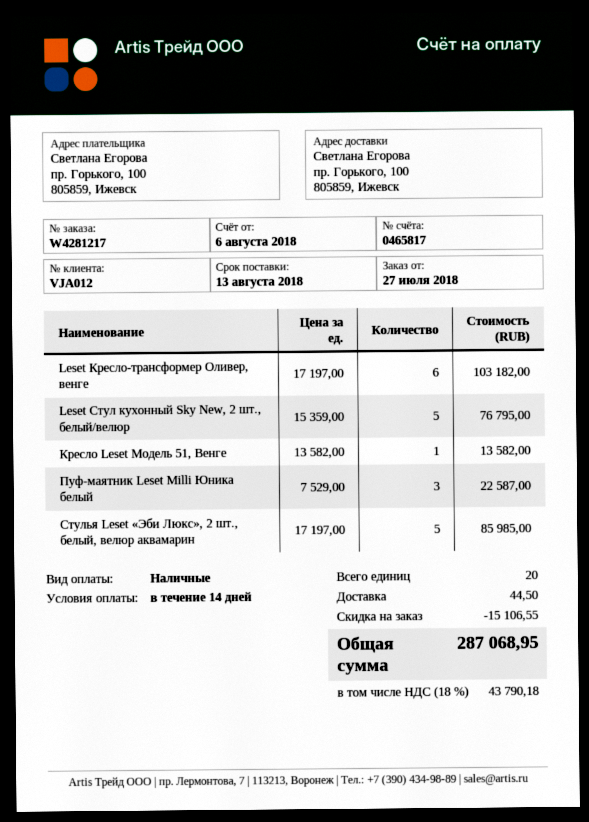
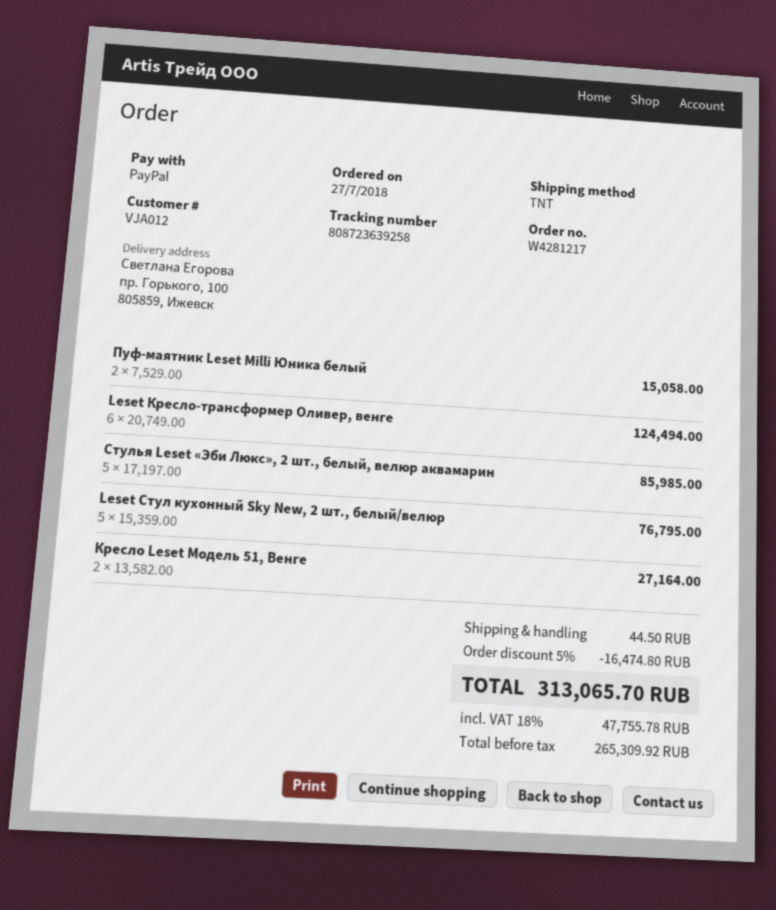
payment method: cash -> PayPal
Leset Кресло-трансформер Оливер, венге: 6 x 17197.00 = 103182.00 -> 6 x 20749.00 = 124494.00
Кресло Leset Модель 51, Венге: 1 x 13582.00 = 13582.00 -> 2 x 13582.00 = 27164.00
Пуф-маятник Leset Milli Юника белый: 3 x 7529.00 = 22587.00 -> 2 x 7529.00 = 15058.00
discount: 15106.55 -> 16474.80
tax: 18% = 43790.18 -> 18% = 47755.78
total: 287068.95 -> 313065.70

